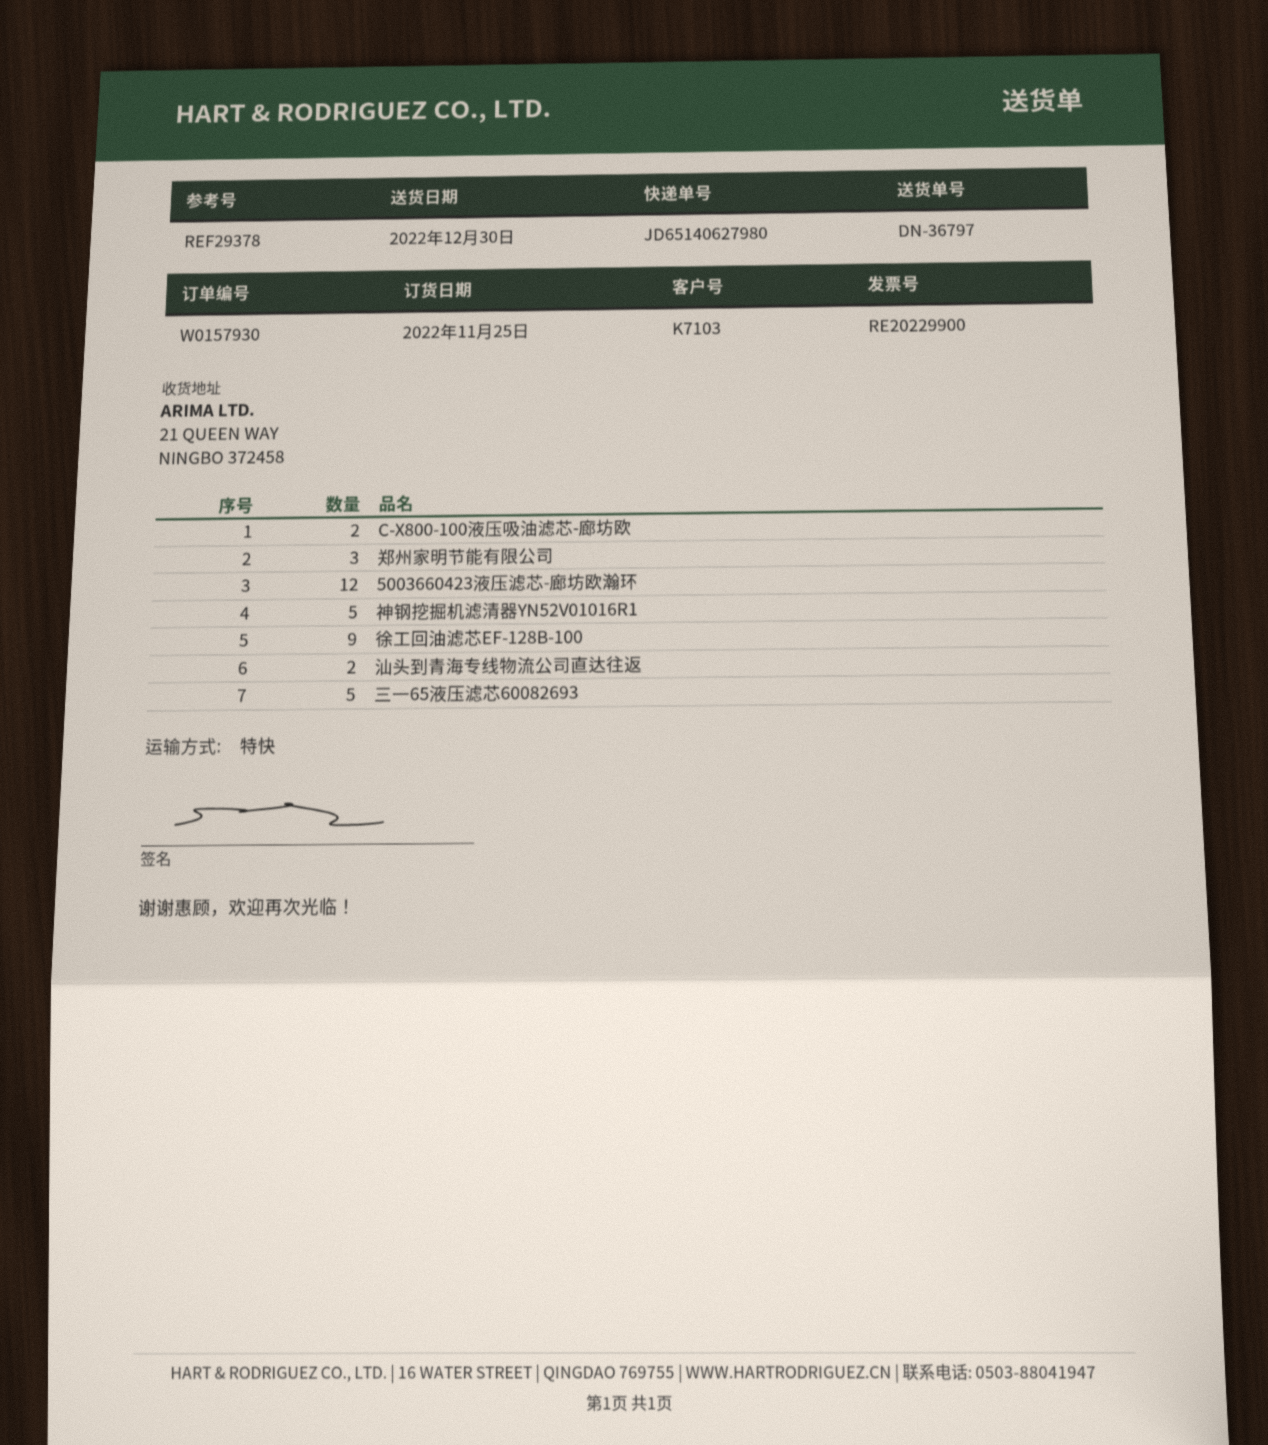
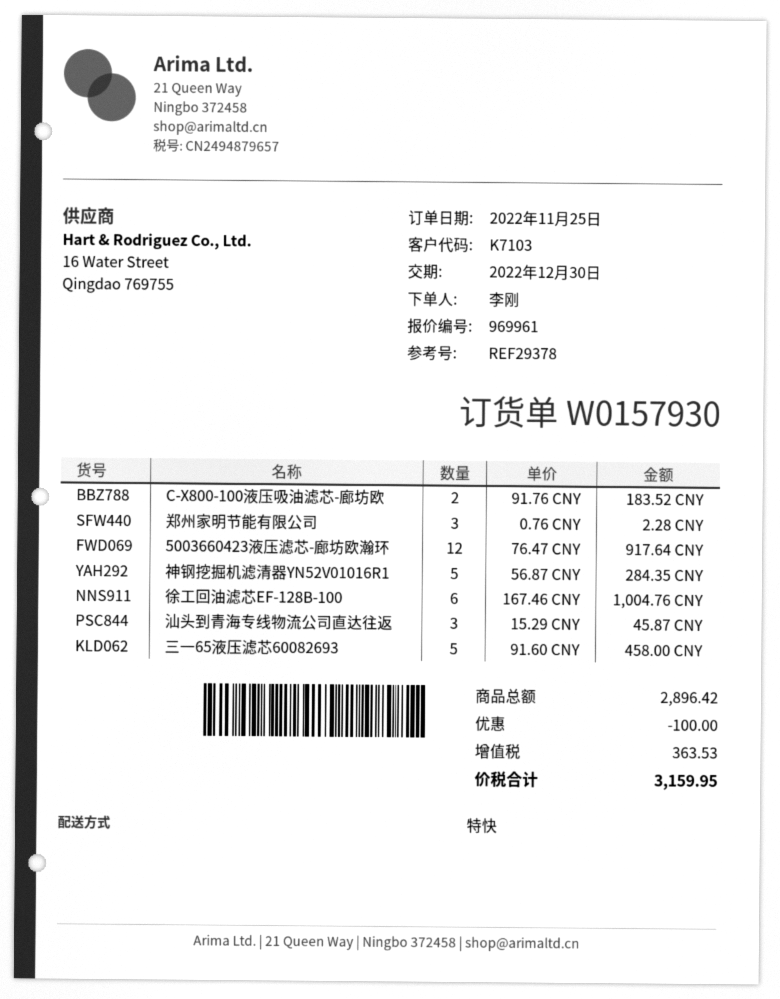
徐工回油滤芯EF-128B-100: 9 -> 6
汕头到青海专线物流公司直达往返: 2 -> 3

